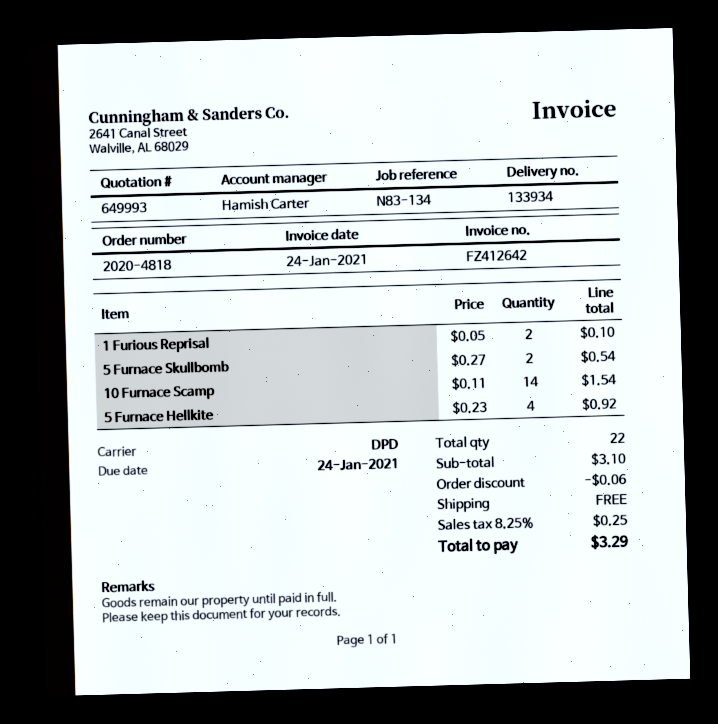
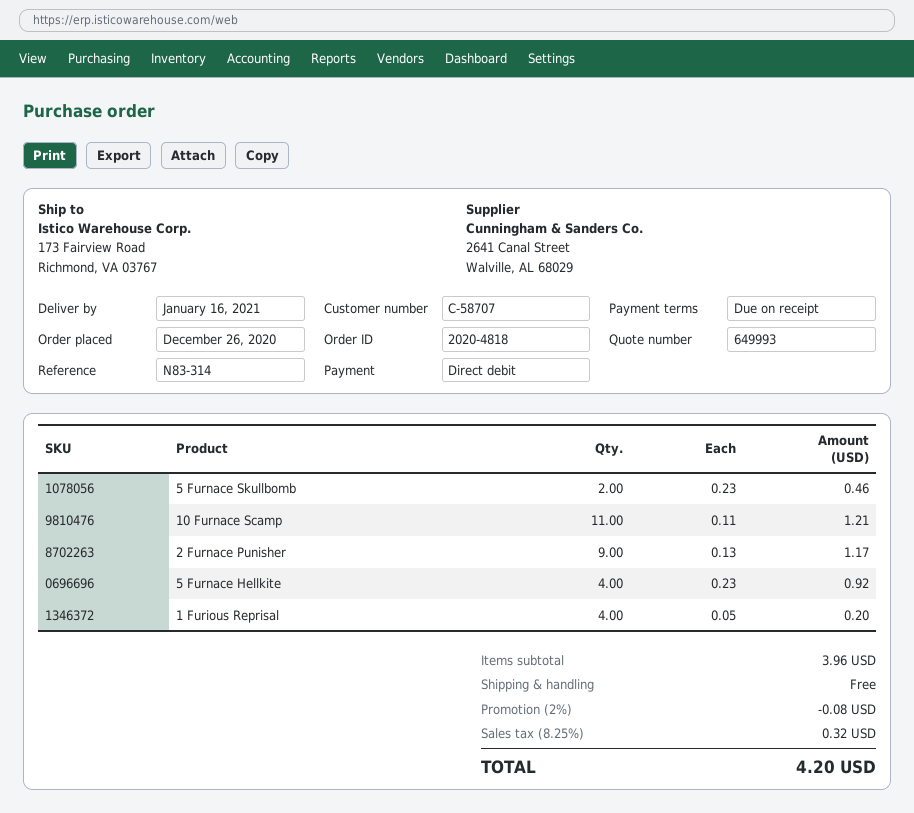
reference: N83-134 -> N83-314
1 Furious Reprisal: 2 x 0.05 = 0.10 -> 4 x 0.05 = 0.20
5 Furnace Skullbomb: 2 x 0.27 = 0.54 -> 2 x 0.23 = 0.46
10 Furnace Scamp: 14 x 0.11 = 1.54 -> 11 x 0.11 = 1.21
2 Furnace Punisher: none -> 9 x 0.13 = 1.17
subtotal: 3.10 -> 3.96
discount: 0.06 -> 0.08
tax: 8.25% = 0.25 -> 8.25% = 0.32
total: 3.29 -> 4.20

